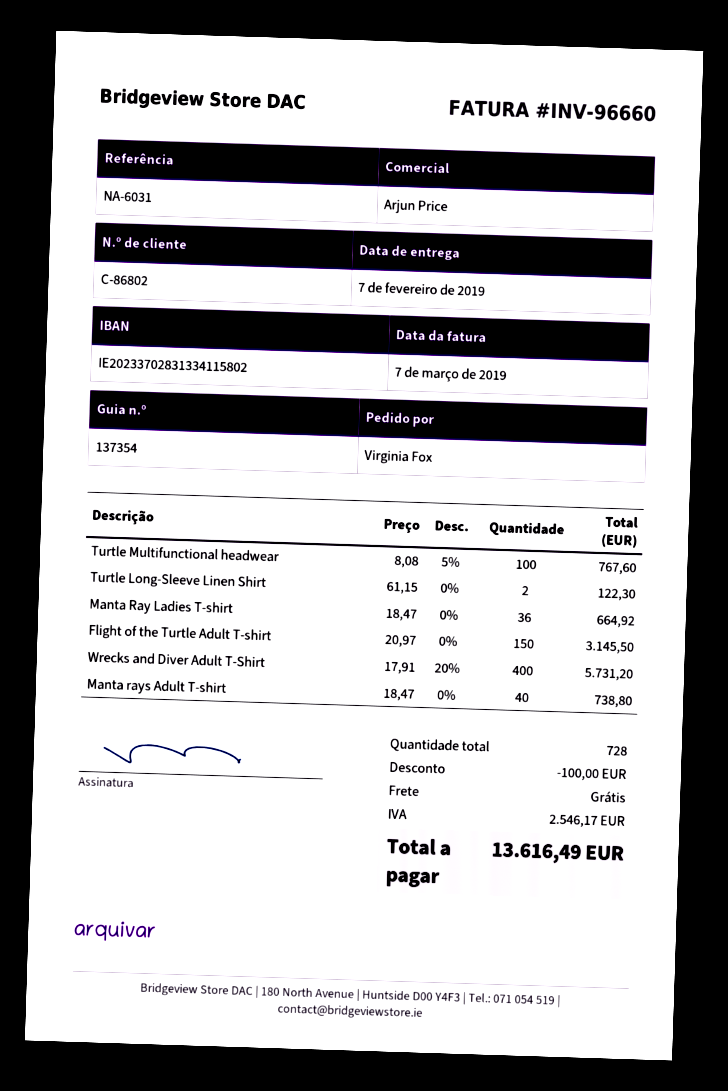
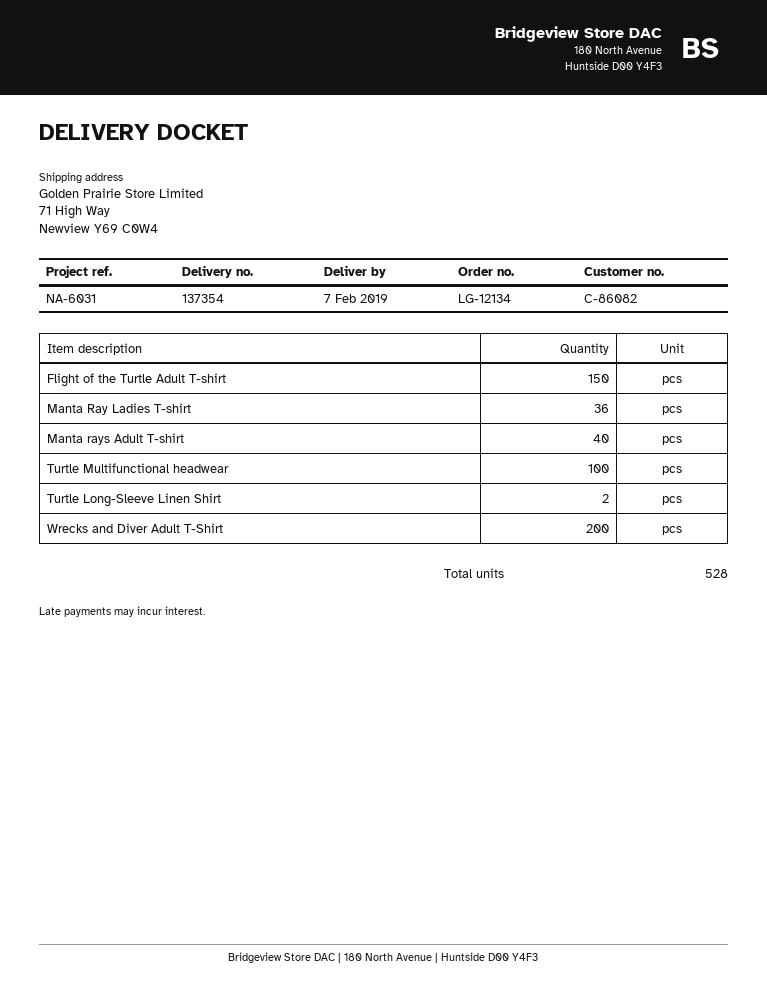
customer number: C-86802 -> C-86082
Wrecks and Diver Adult T-Shirt: 400 -> 200
total quantity: 728 -> 528

